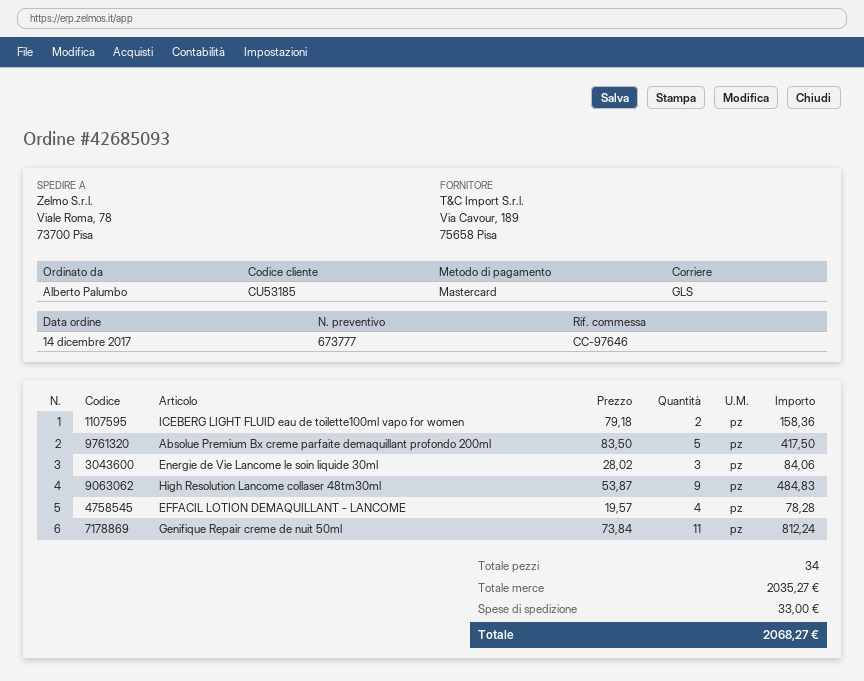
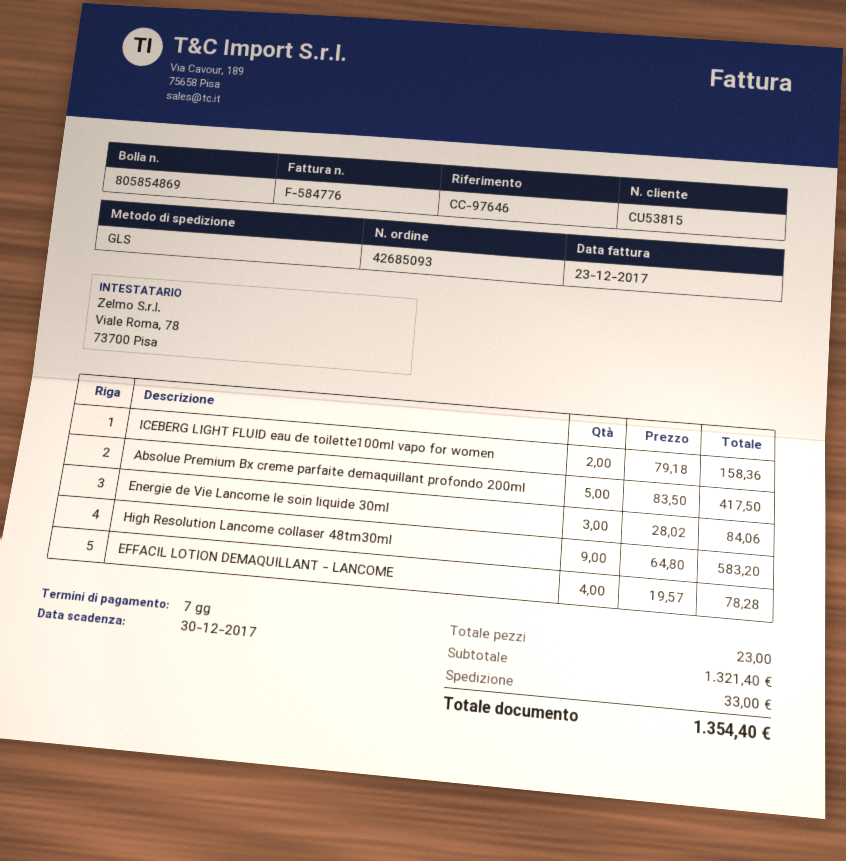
customer number: CU53185 -> CU53815
High Resolution Lancome collaser 48tm30ml: 9 x 53.87 = 484.83 -> 9 x 64.80 = 583.20
Genifique Repair creme de nuit 50ml: 11 x 73.84 = 812.24 -> none
total quantity: 34 -> 23
subtotal: 2035.27 -> 1321.40
total: 2068.27 -> 1354.40

